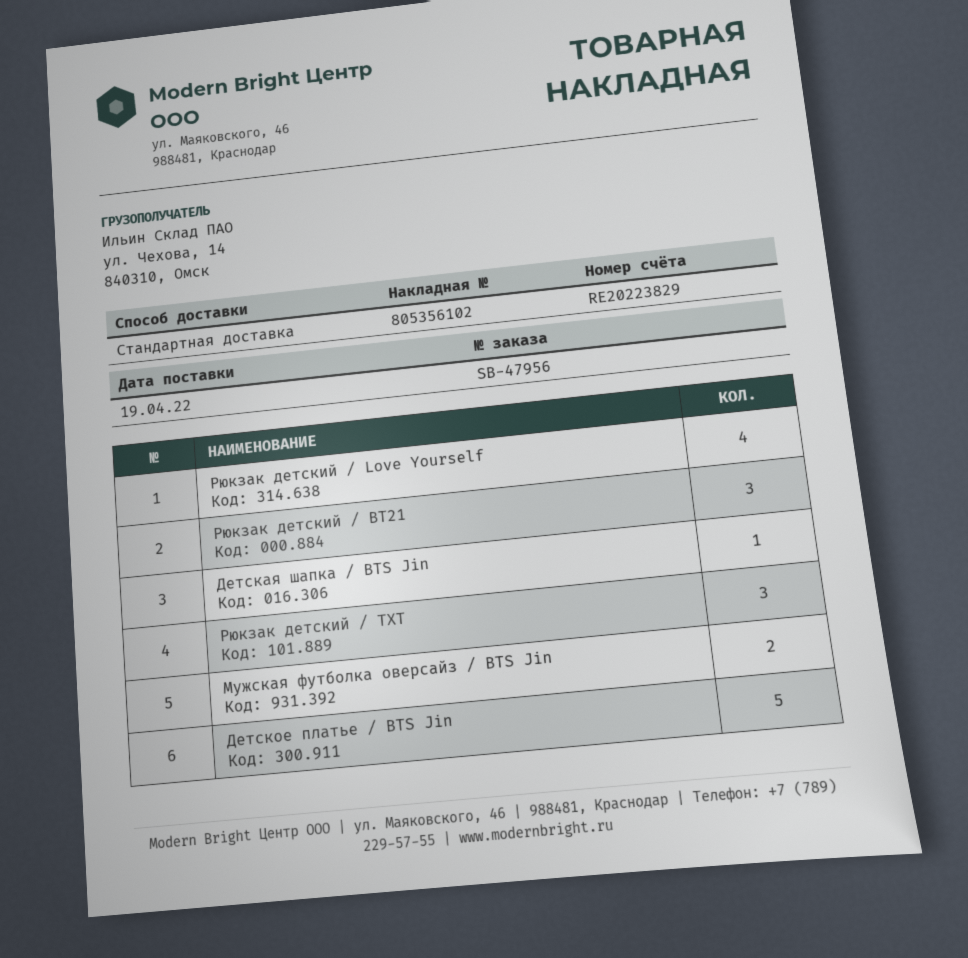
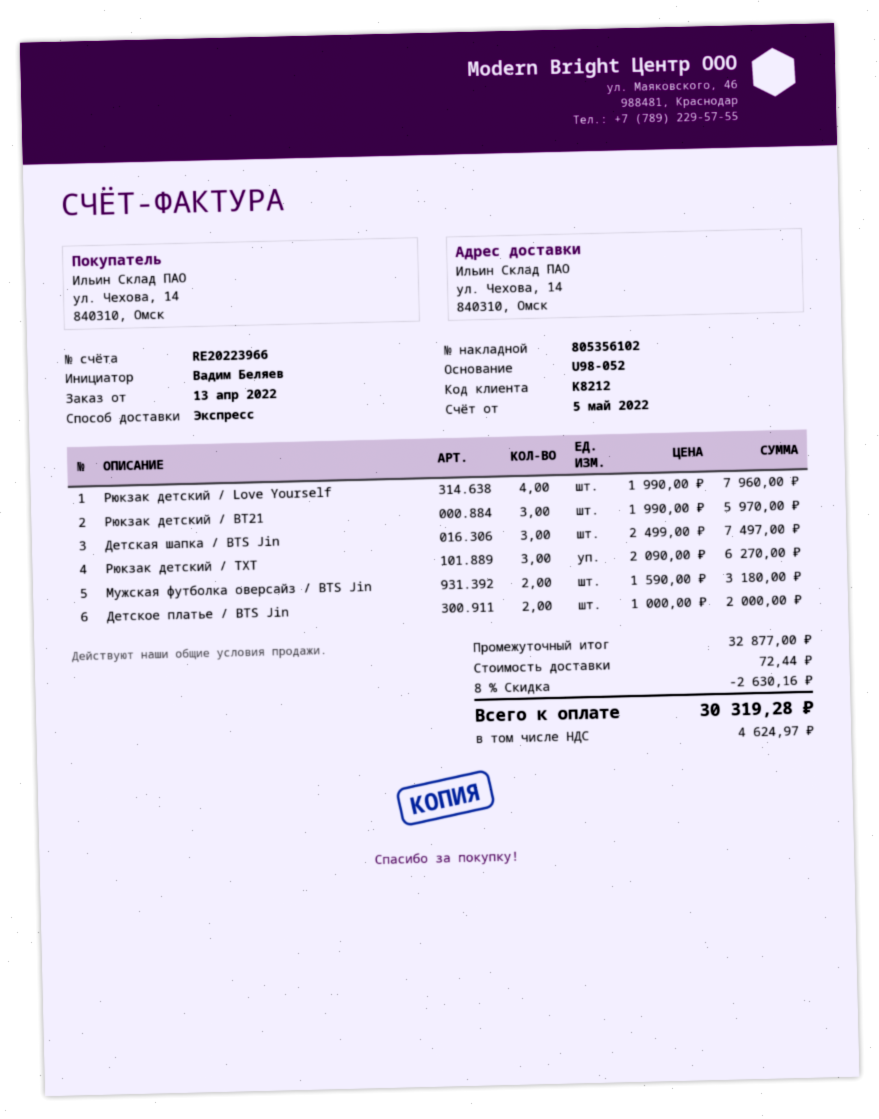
invoice number: RE20223829 -> RE20223966
shipping method: standard -> express
Детская шапка / BTS Jin: 1 -> 3
Детское платье / BTS Jin: 5 -> 2

